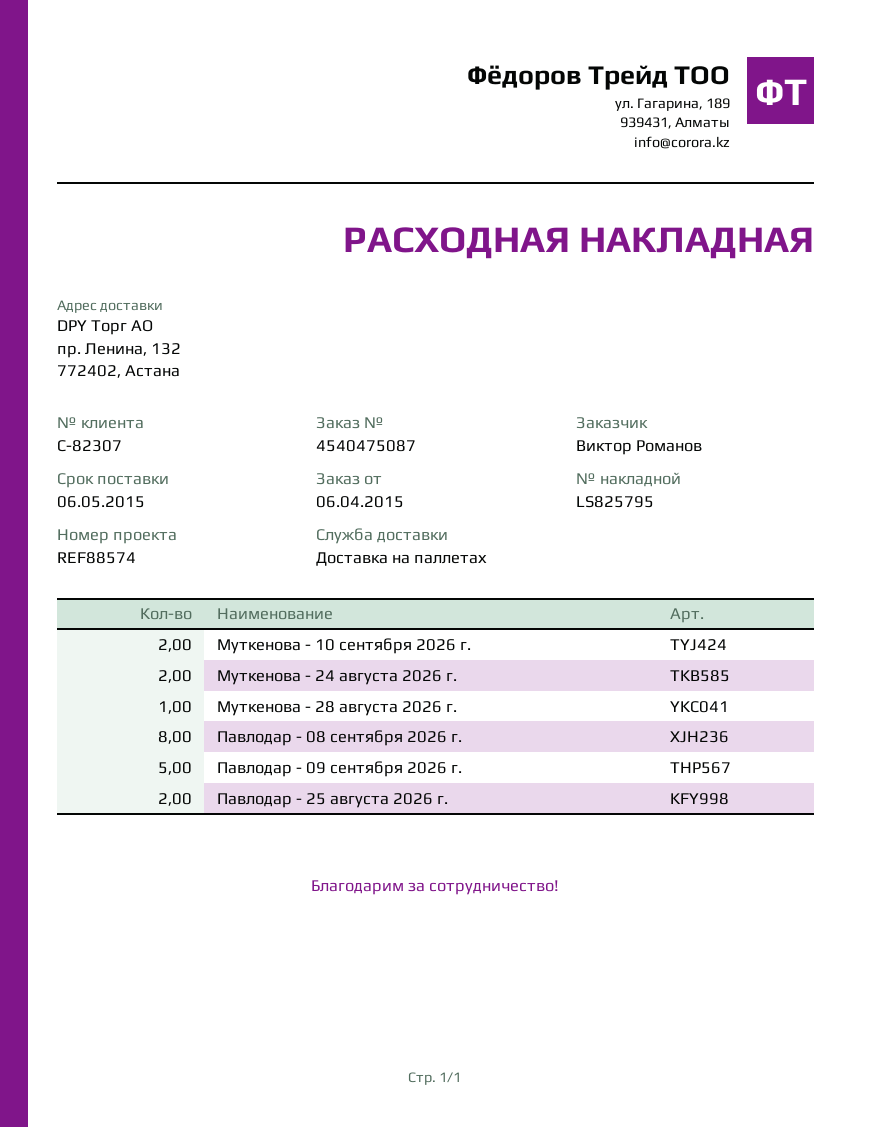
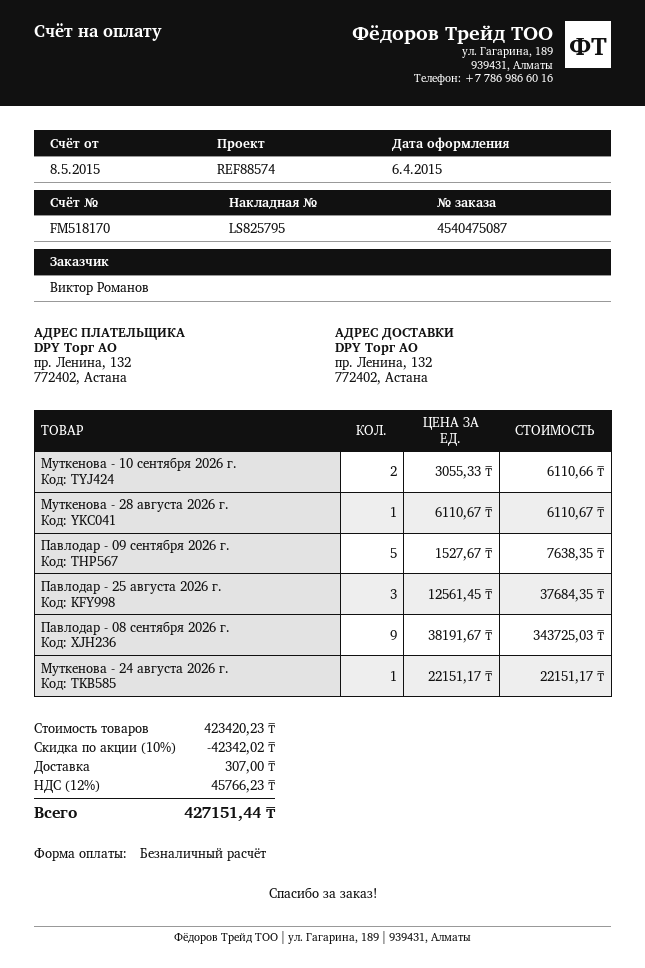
Муткенова - 24 августа 2026 г.: 2 -> 1
Павлодар - 08 сентября 2026 г.: 8 -> 9
Павлодар - 25 августа 2026 г.: 2 -> 3

